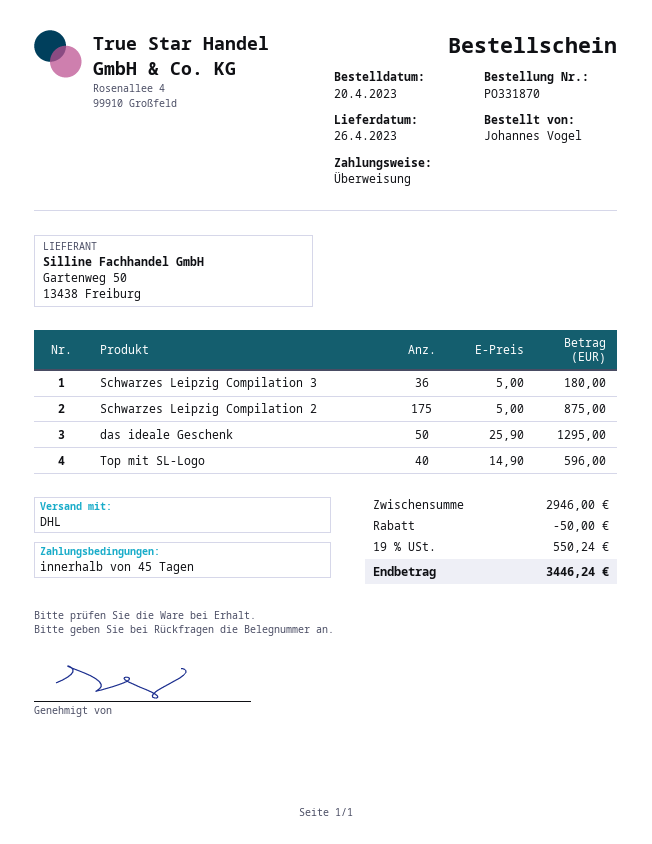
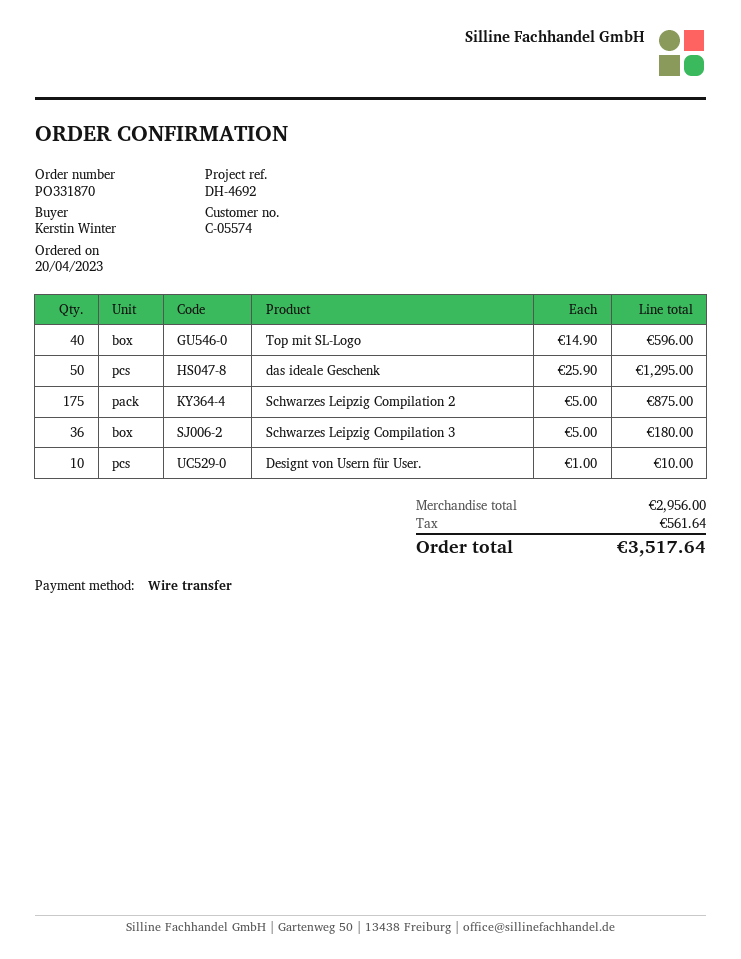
ordered by: Johannes Vogel -> Kerstin Winter
Designt von Usern für User.: none -> 10 x 1.00 = 10.00
subtotal: 2946.00 -> 2956.00
discount: 50.00 -> none
tax: 550.24 -> 561.64
total: 3446.24 -> 3517.64

